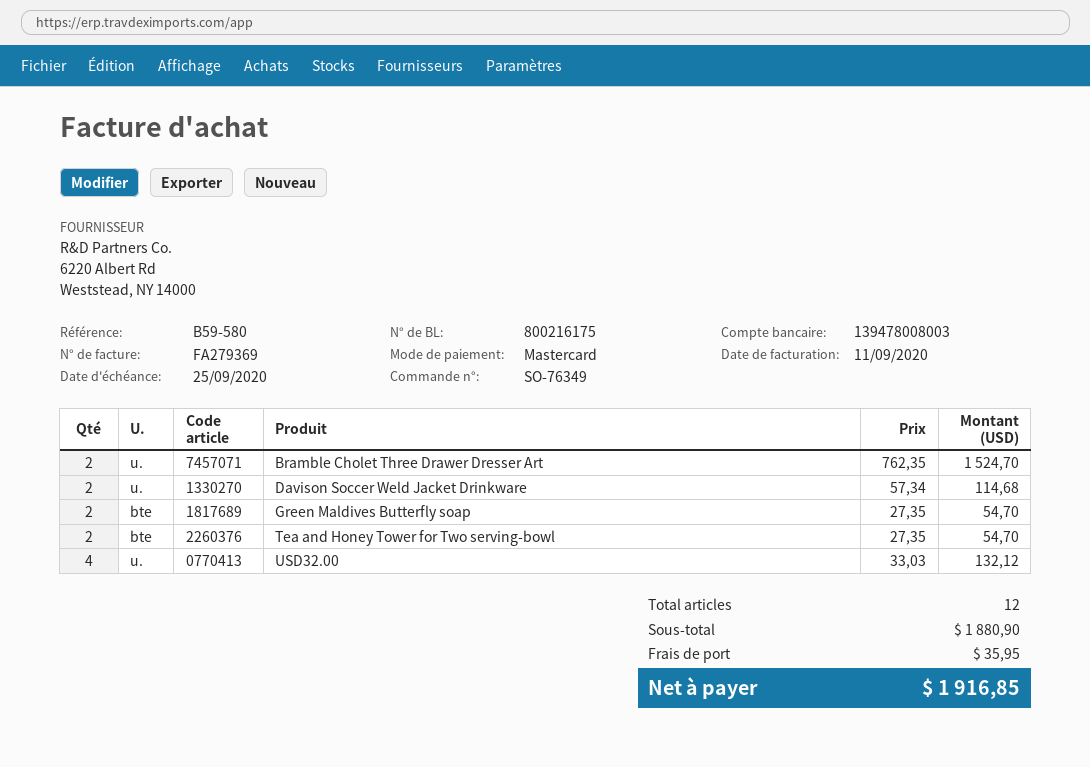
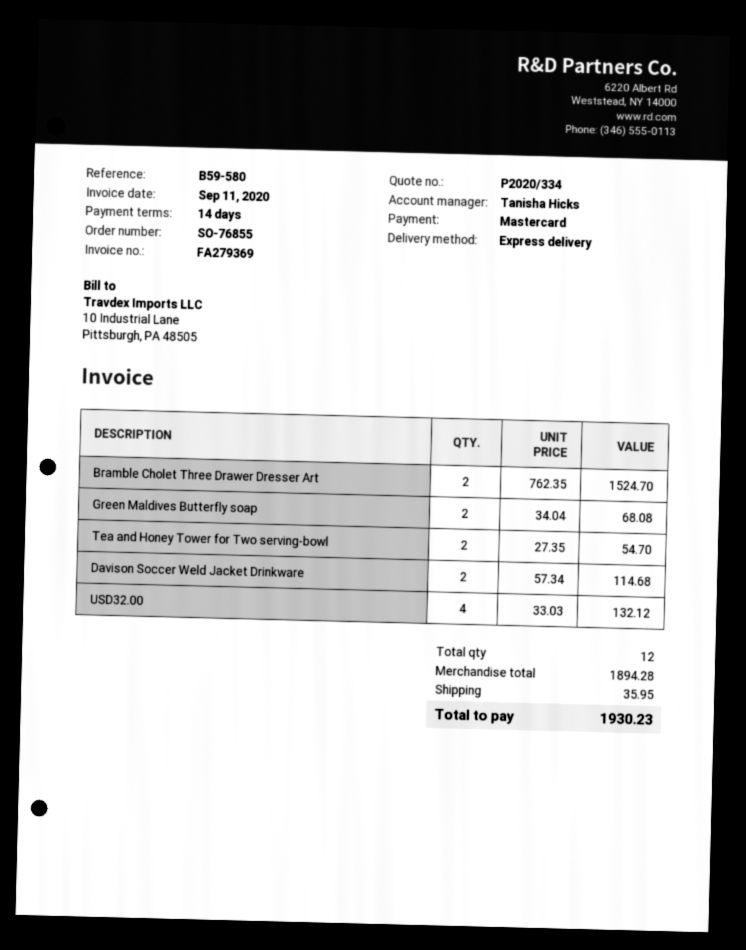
order number: SO-76349 -> SO-76855
Green Maldives Butterfly soap: 2 x 27.35 = 54.70 -> 2 x 34.04 = 68.08
subtotal: 1880.90 -> 1894.28
total: 1916.85 -> 1930.23

